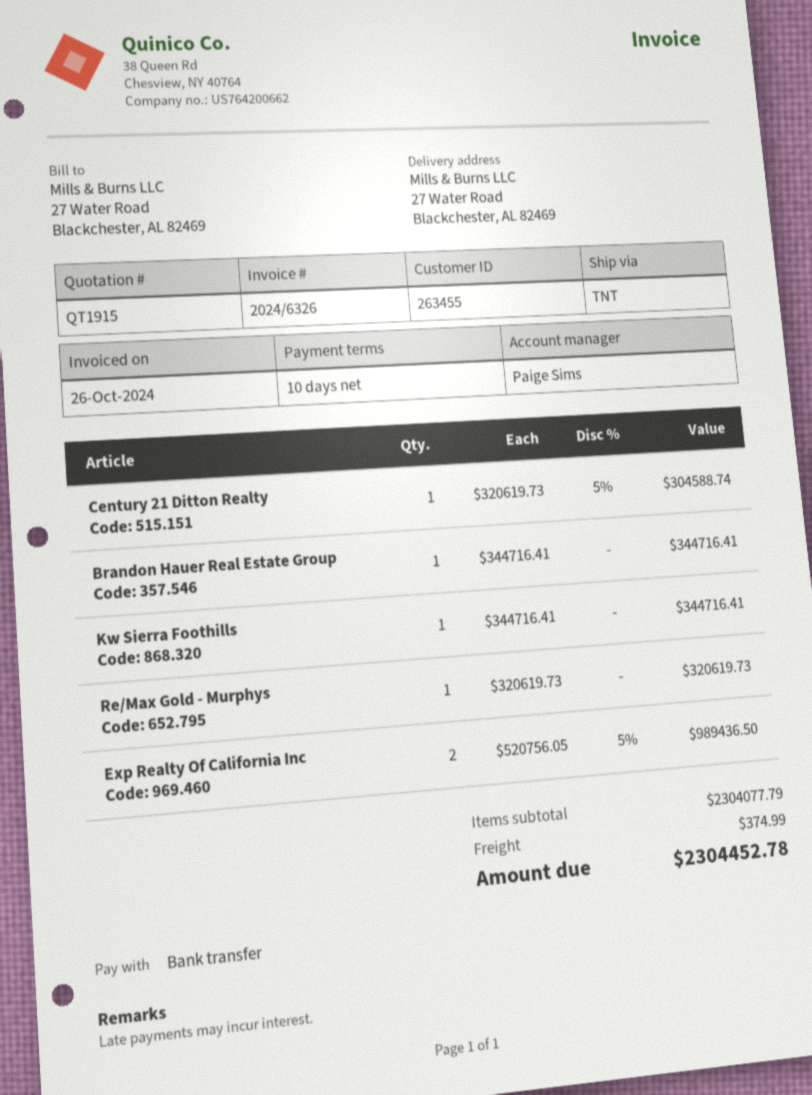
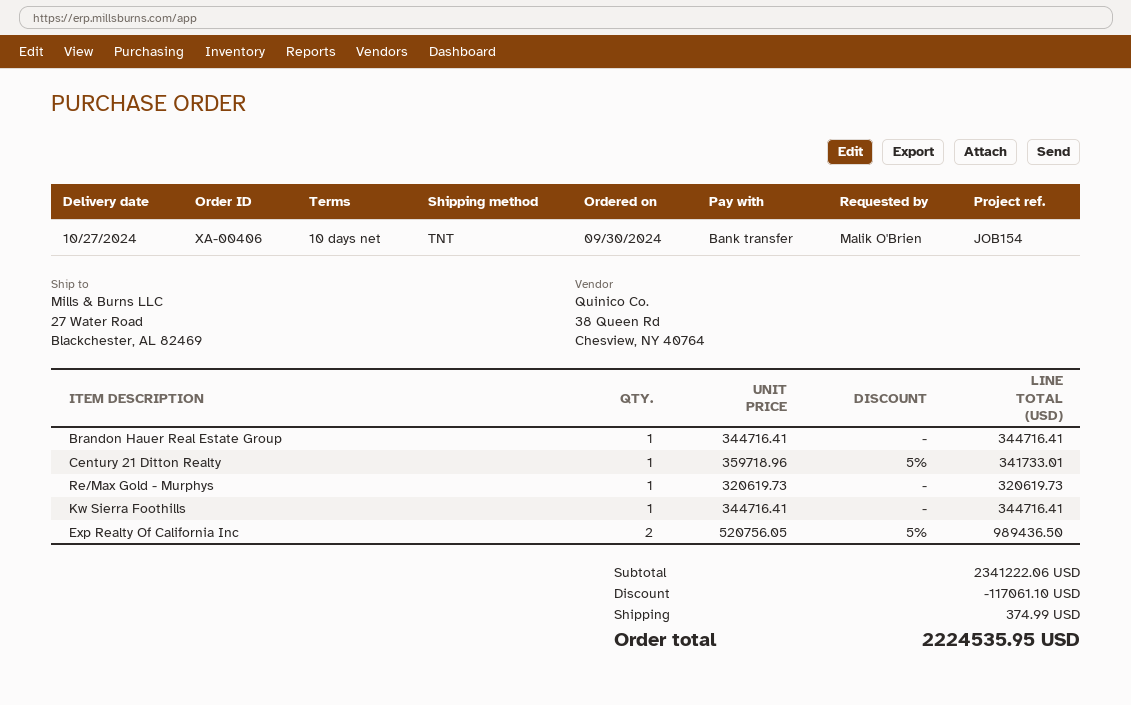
Century 21 Ditton Realty: 1 x 320619.73 - 5% = 304588.74 -> 1 x 359718.96 - 5% = 341733.01
subtotal: 2304077.79 -> 2341222.06
discount: none -> 117061.10
total: 2304452.78 -> 2224535.95

